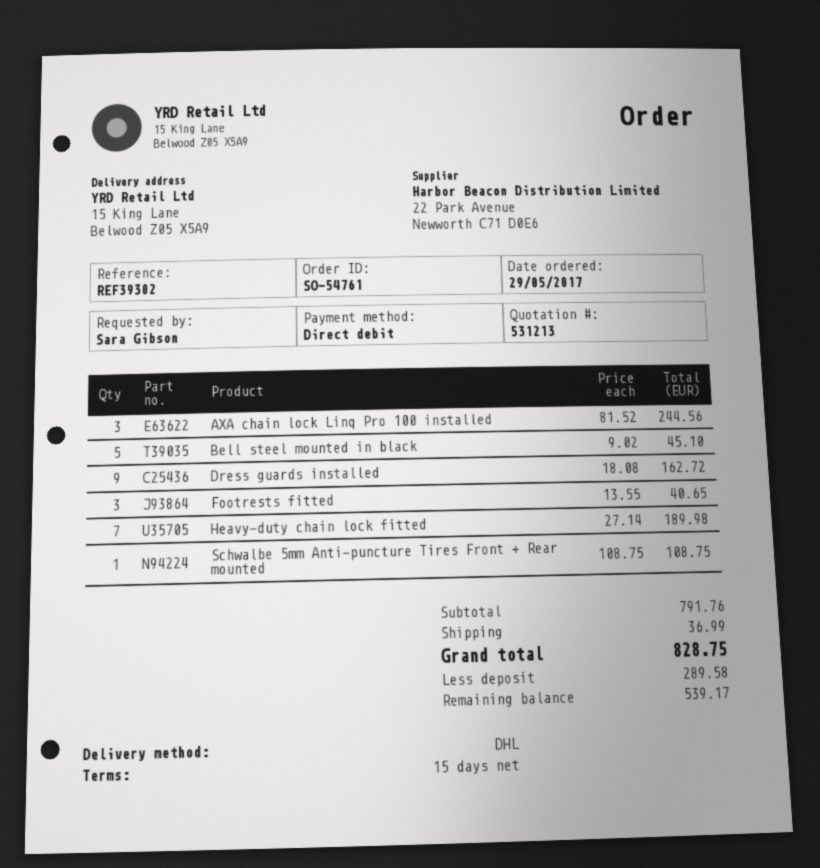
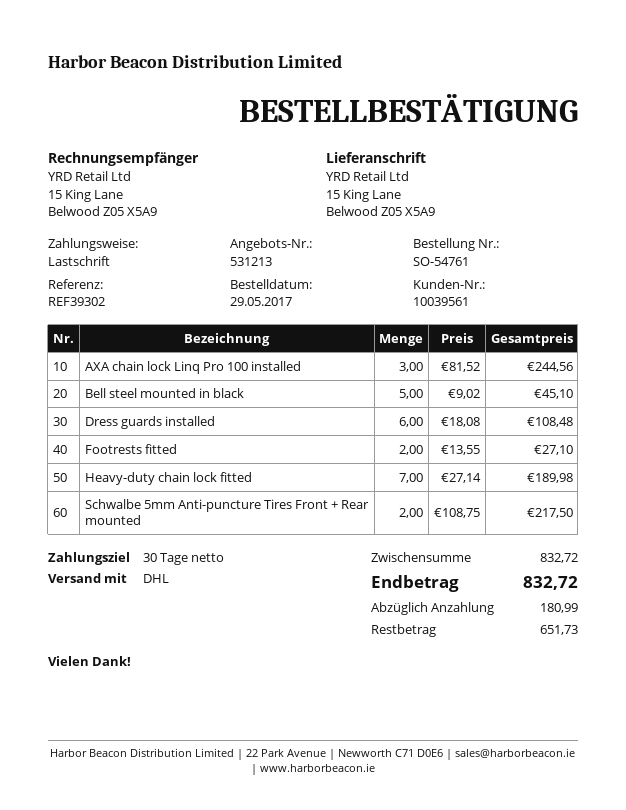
payment terms: 15 days -> 30 days
Dress guards installed: 9 x 18.08 = 162.72 -> 6 x 18.08 = 108.48
Footrests fitted: 3 x 13.55 = 40.65 -> 2 x 13.55 = 27.10
Schwalbe 5mm Anti-puncture Tires Front + Rear mounted: 1 x 108.75 = 108.75 -> 2 x 108.75 = 217.50
subtotal: 791.76 -> 832.72
shipping: 36.99 -> none
total: 828.75 -> 832.72
deposit: 289.58 -> 180.99
balance: 539.17 -> 651.73

